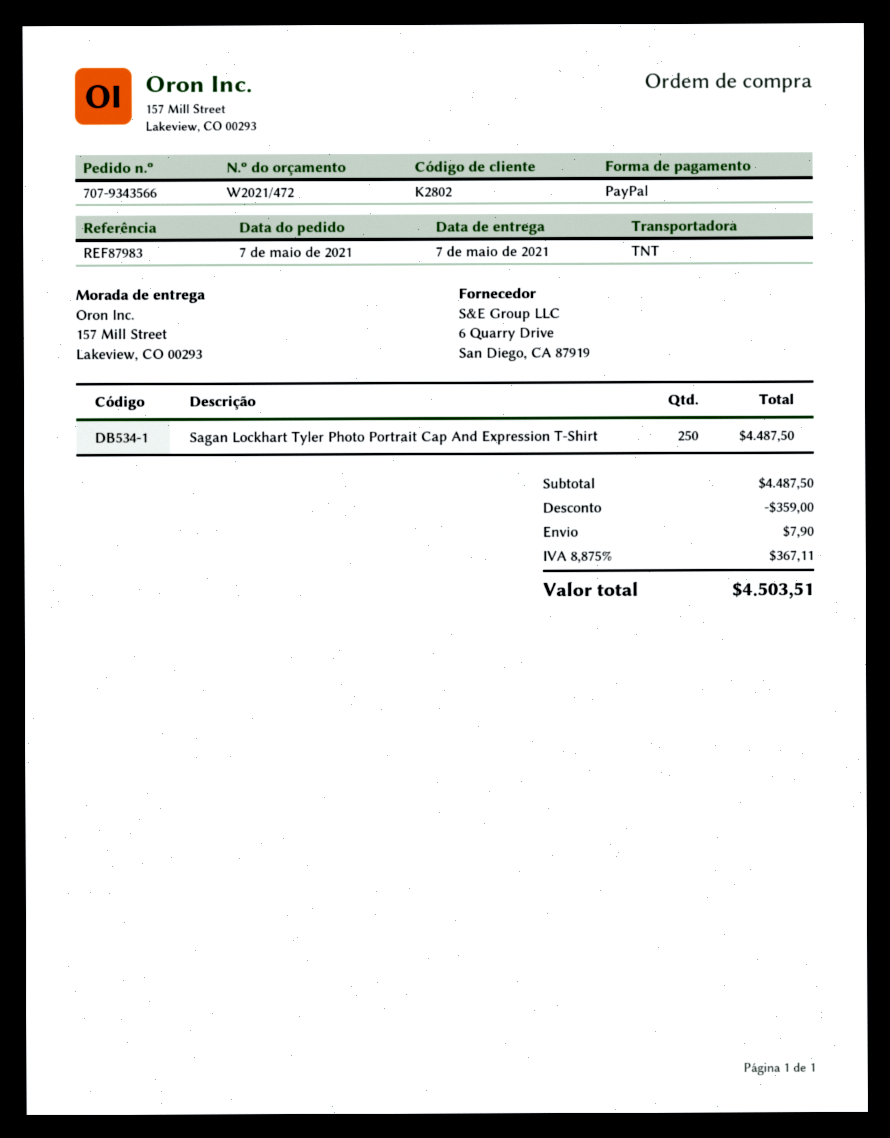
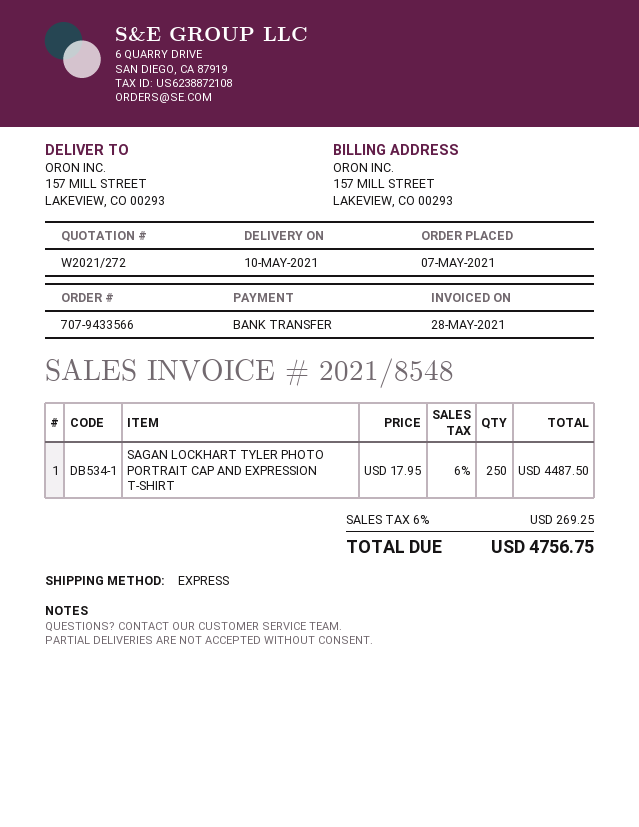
quote number: W2021/472 -> W2021/272
order number: 707-9343566 -> 707-9433566
delivery date: 2021-05-07 -> 2021-05-10
payment method: PayPal -> bank transfer
shipping method: TNT -> express
discount: 359.00 -> none
shipping: 7.90 -> none
tax: 8.875% = 367.11 -> 6% = 269.25
total: 4503.51 -> 4756.75

